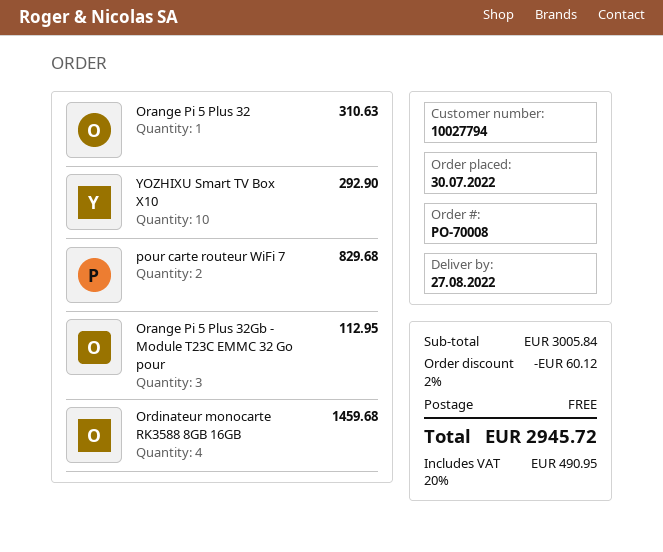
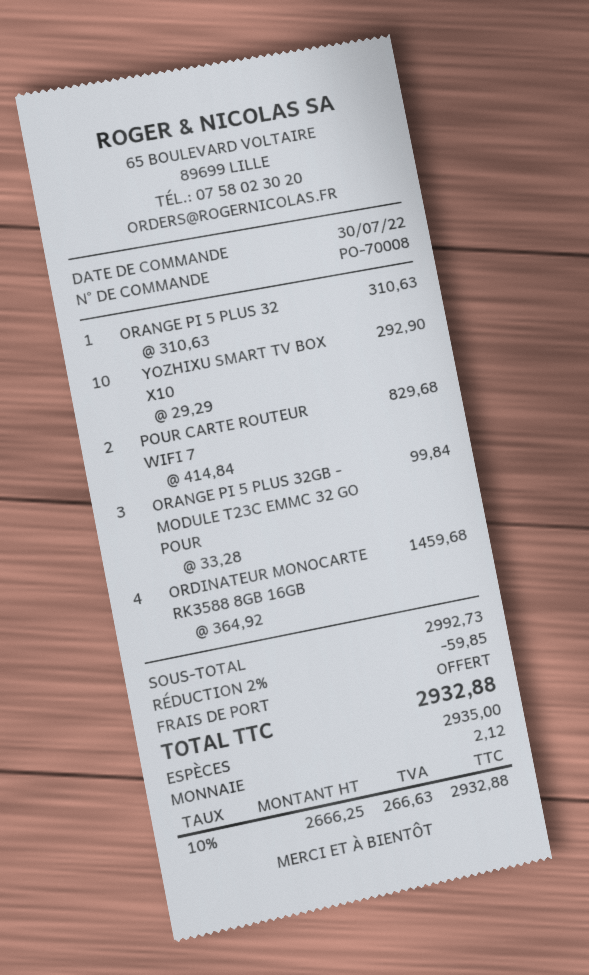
Orange Pi 5 Plus 32Gb - Module T23C EMMC 32 Go pour: 3 for 112.95 -> 3 for 99.84
subtotal: 3005.84 -> 2992.73
discount: 2% = 60.12 -> 2% = 59.85
tax: 20% = 490.95 -> 10% = 266.63
total: 2945.72 -> 2932.88

